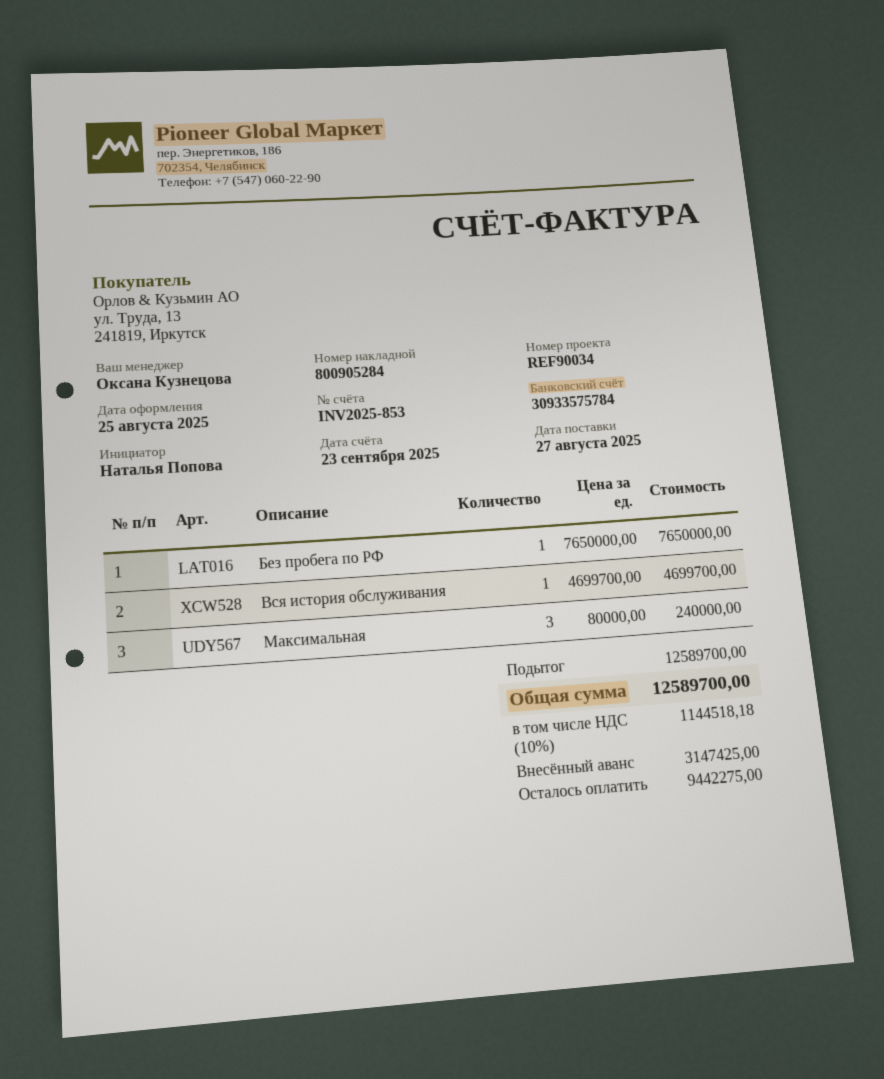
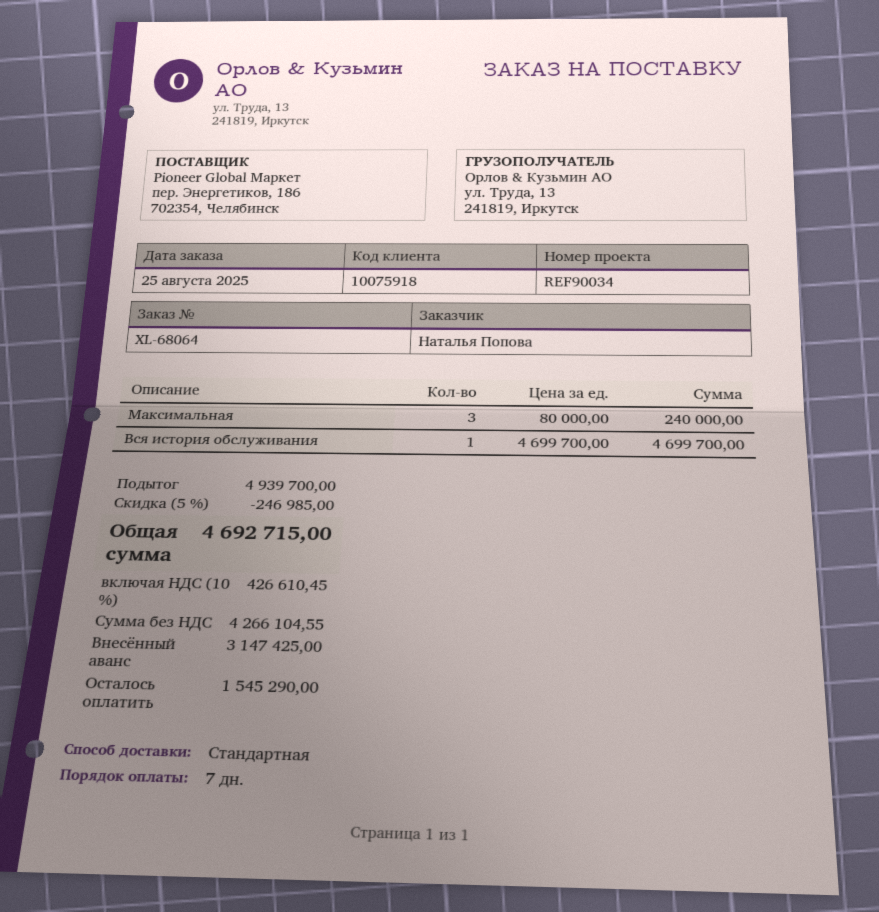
Без пробега по РФ: 1 x 7650000.00 = 7650000.00 -> none
subtotal: 12589700.00 -> 4939700.00
discount: none -> 5% = 246985.00
tax: 10% = 1144518.18 -> 10% = 426610.45
total: 12589700.00 -> 4692715.00
balance: 9442275.00 -> 1545290.00

